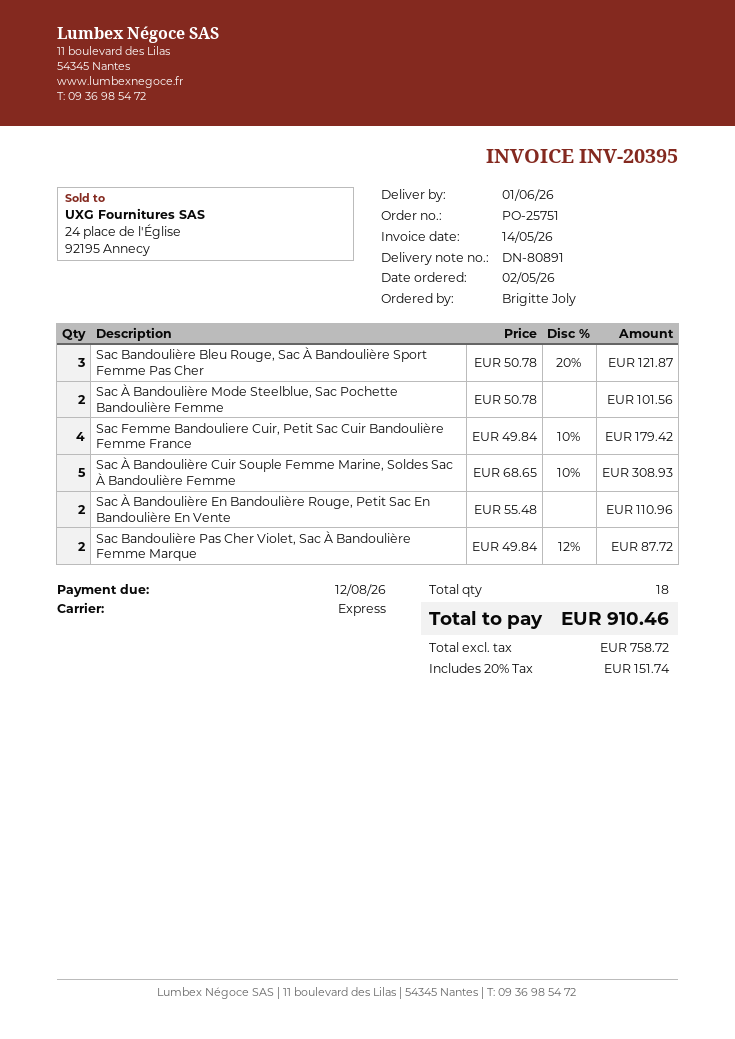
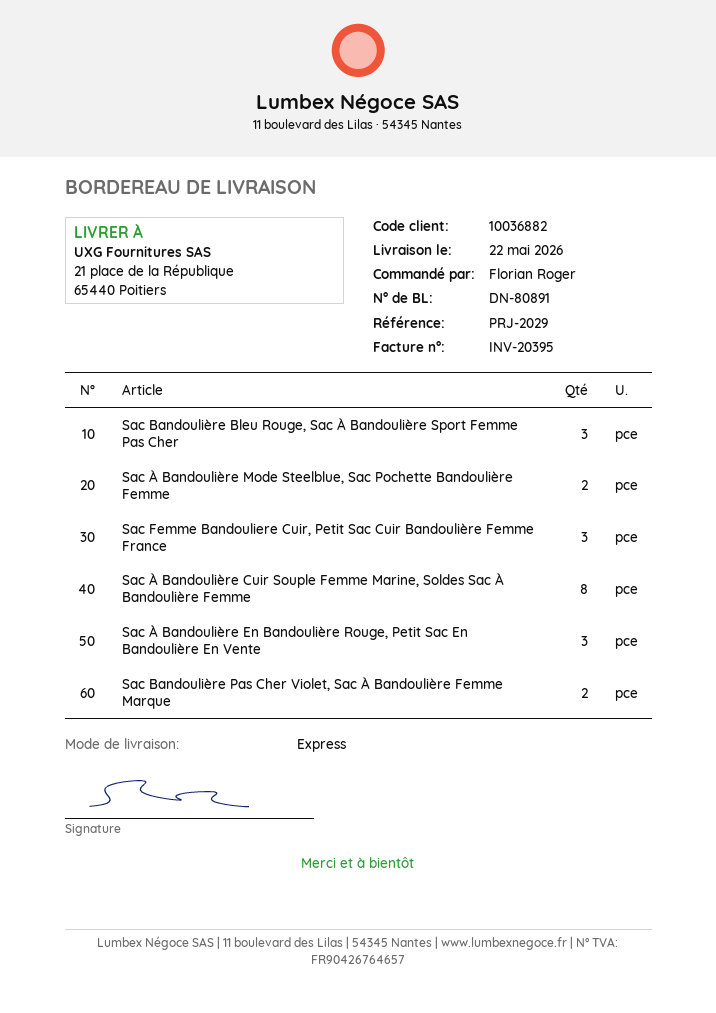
delivery date: 2026-06-01 -> 2026-05-22
ordered by: Brigitte Joly -> Florian Roger
Sac Femme Bandouliere Cuir, Petit Sac Cuir Bandoulière Femme France: 4 -> 3
Sac À Bandoulière Cuir Souple Femme Marine, Soldes Sac À Bandoulière Femme: 5 -> 8
Sac À Bandoulière En Bandoulière Rouge, Petit Sac En Bandoulière En Vente: 2 -> 3

